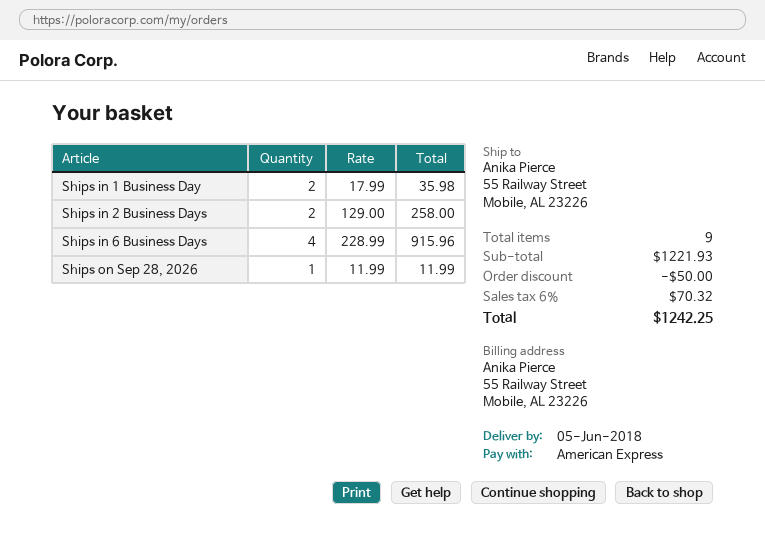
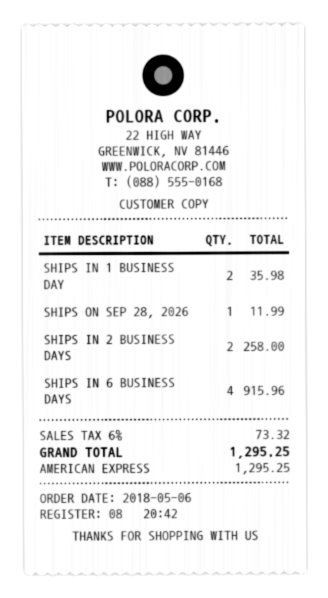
discount: 50.00 -> none
tax: 6% = 70.32 -> 6% = 73.32
total: 1242.25 -> 1295.25

